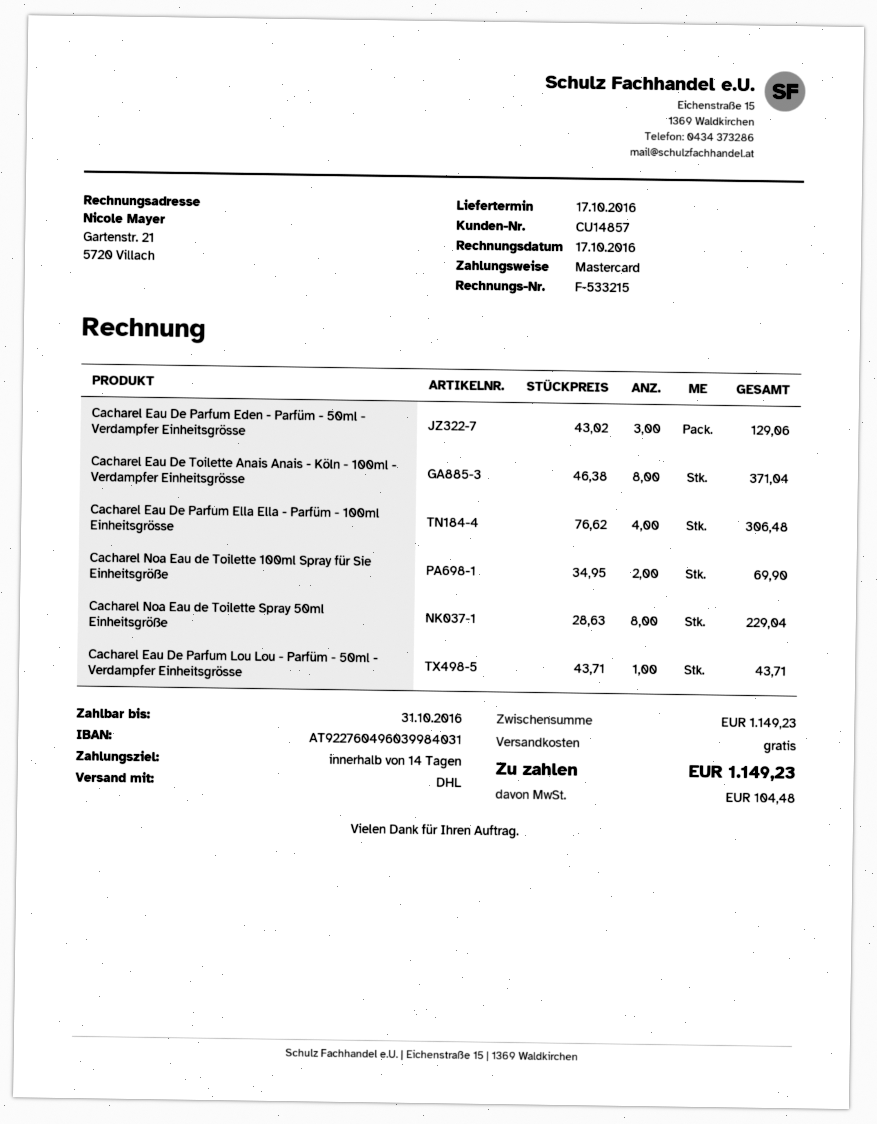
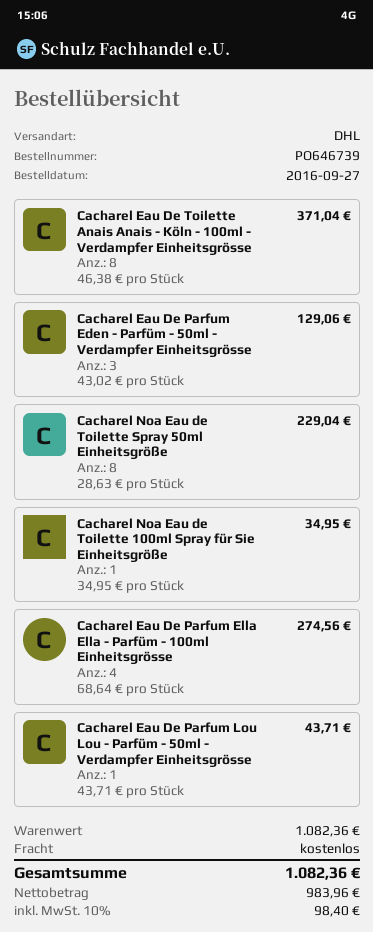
Cacharel Eau De Parfum Ella Ella - Parfüm - 100ml Einheitsgrösse: 4 x 76.62 = 306.48 -> 4 x 68.64 = 274.56
Cacharel Noa Eau de Toilette 100ml Spray für Sie Einheitsgröße: 2 x 34.95 = 69.90 -> 1 x 34.95 = 34.95
subtotal: 1149.23 -> 1082.36
tax: 104.48 -> 98.40
total: 1149.23 -> 1082.36

